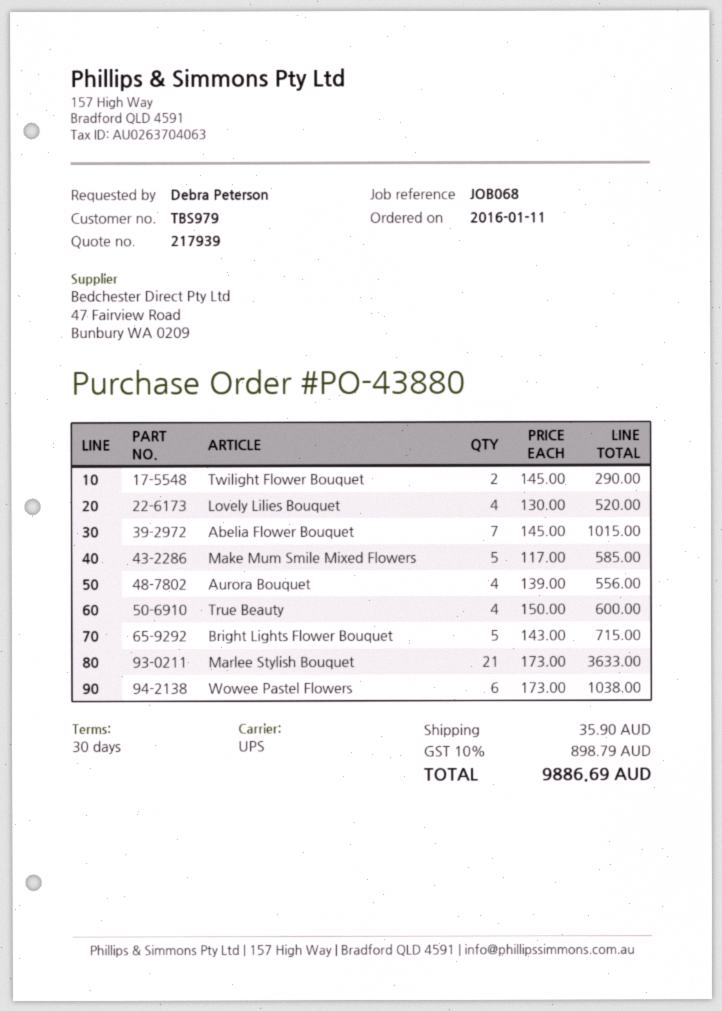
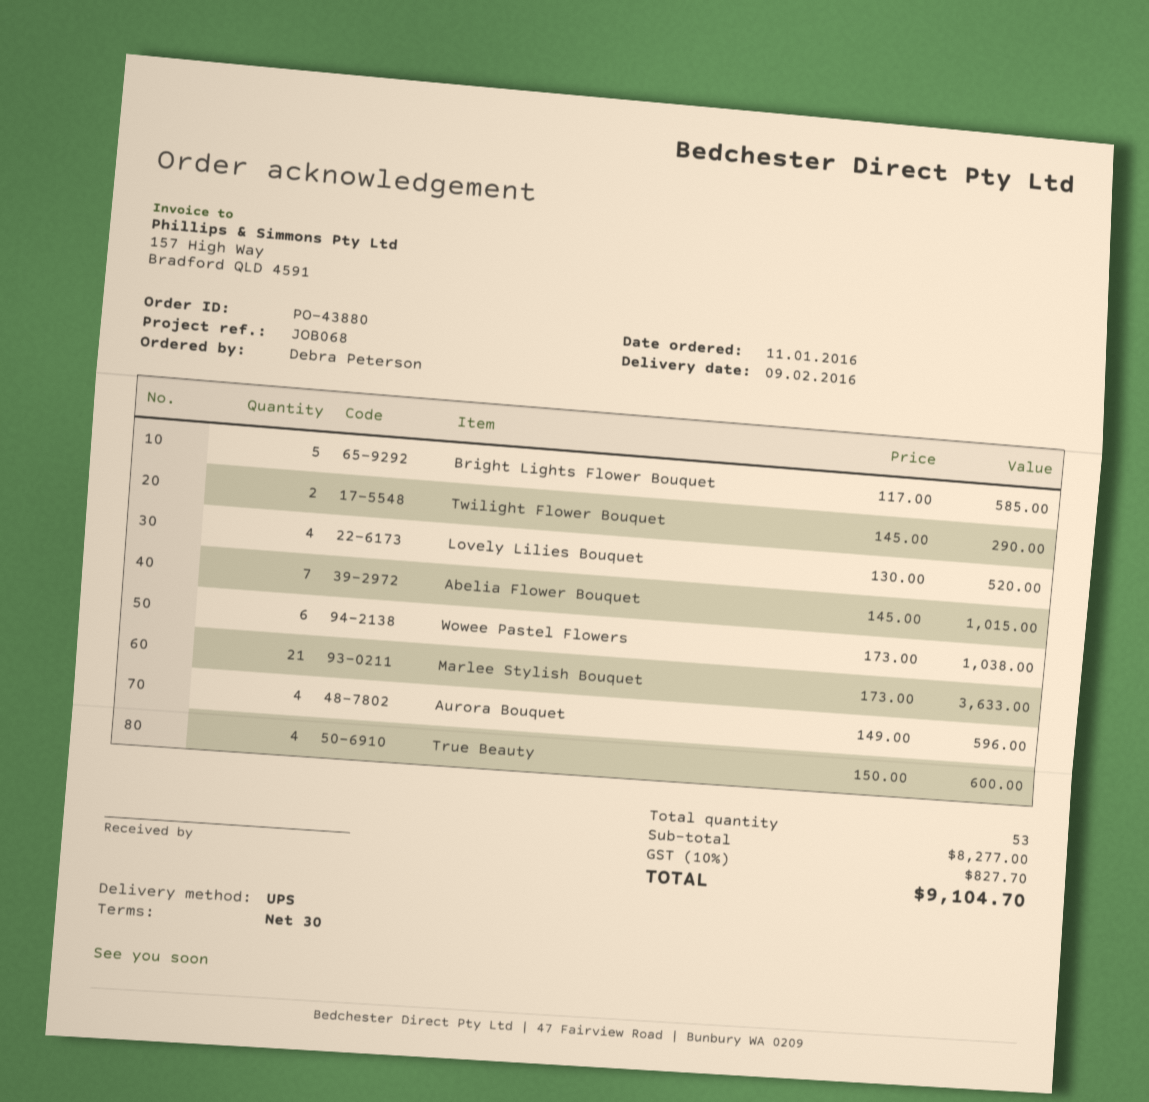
Make Mum Smile Mixed Flowers: 5 x 117.00 = 585.00 -> none
Aurora Bouquet: 4 x 139.00 = 556.00 -> 4 x 149.00 = 596.00
Bright Lights Flower Bouquet: 5 x 143.00 = 715.00 -> 5 x 117.00 = 585.00
shipping: 35.90 -> none
tax: 10% = 898.79 -> 10% = 827.70
total: 9886.69 -> 9104.70

